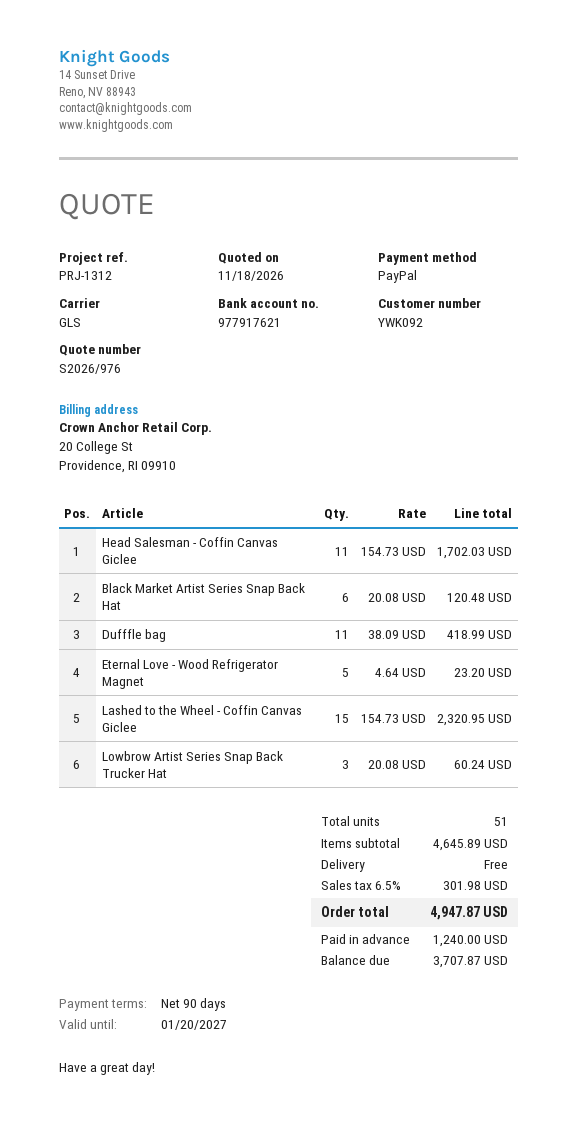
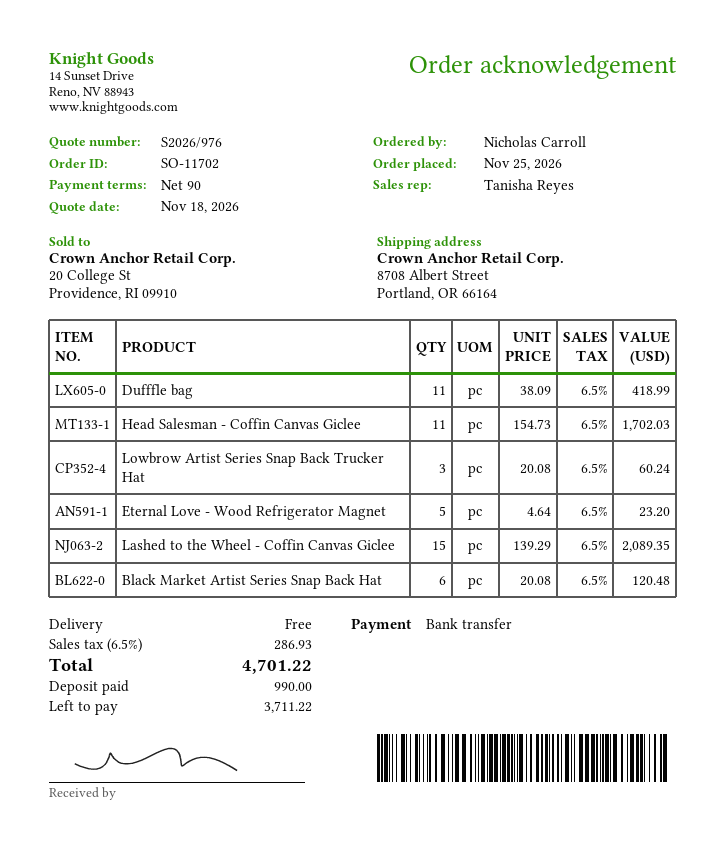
payment method: PayPal -> bank transfer
Lashed to the Wheel - Coffin Canvas Giclee: 15 x 154.73 = 2320.95 -> 15 x 139.29 = 2089.35
tax: 6.5% = 301.98 -> 6.5% = 286.93
total: 4947.87 -> 4701.22
deposit: 1240.00 -> 990.00
balance: 3707.87 -> 3711.22

